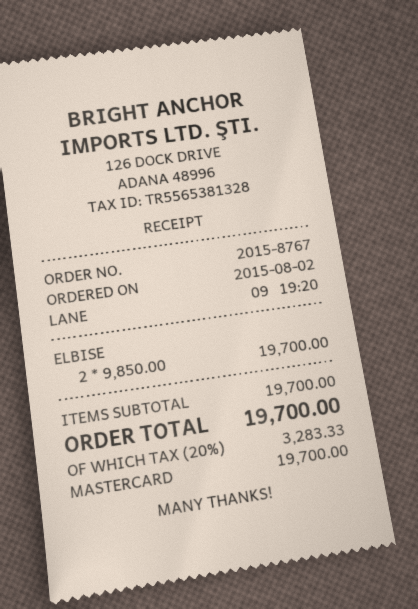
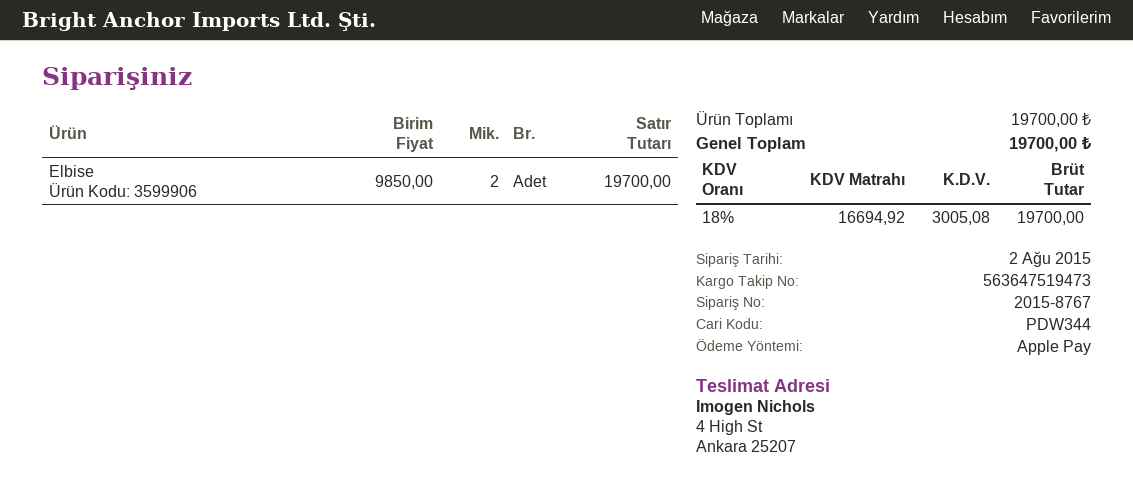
payment method: Mastercard -> Apple Pay
tax: 20% = 3283.33 -> 18% = 3005.08

